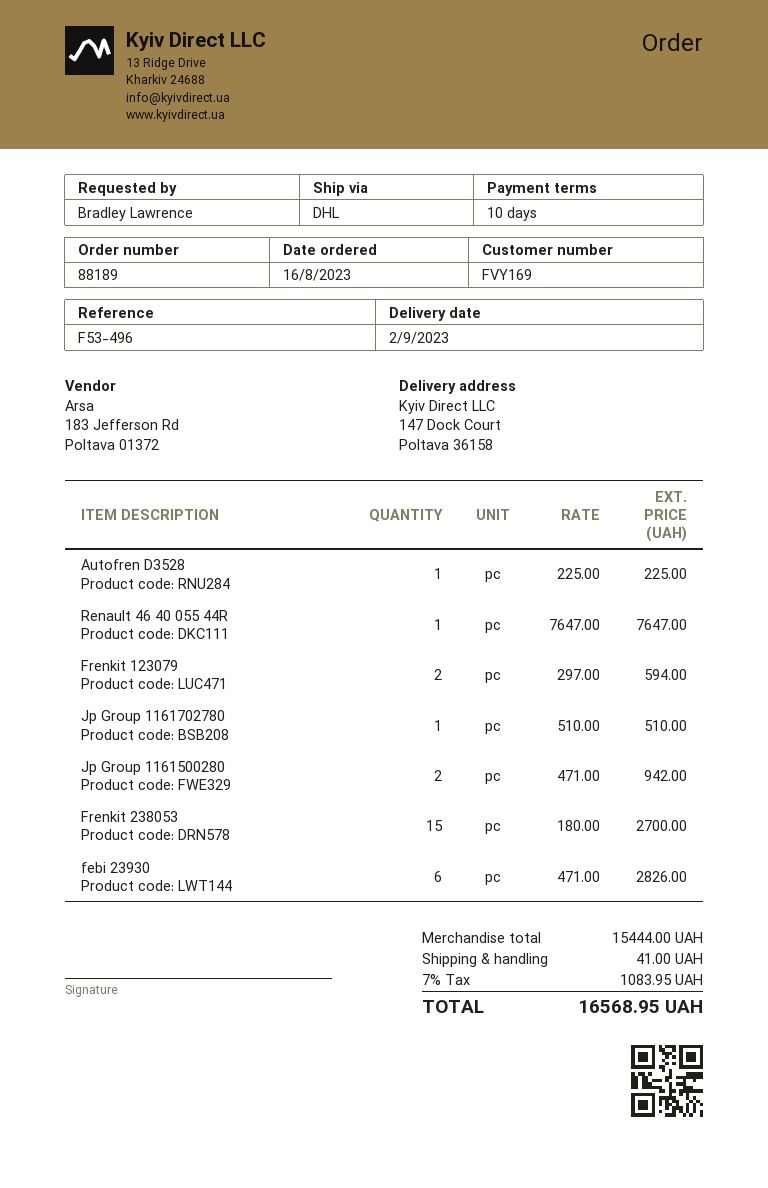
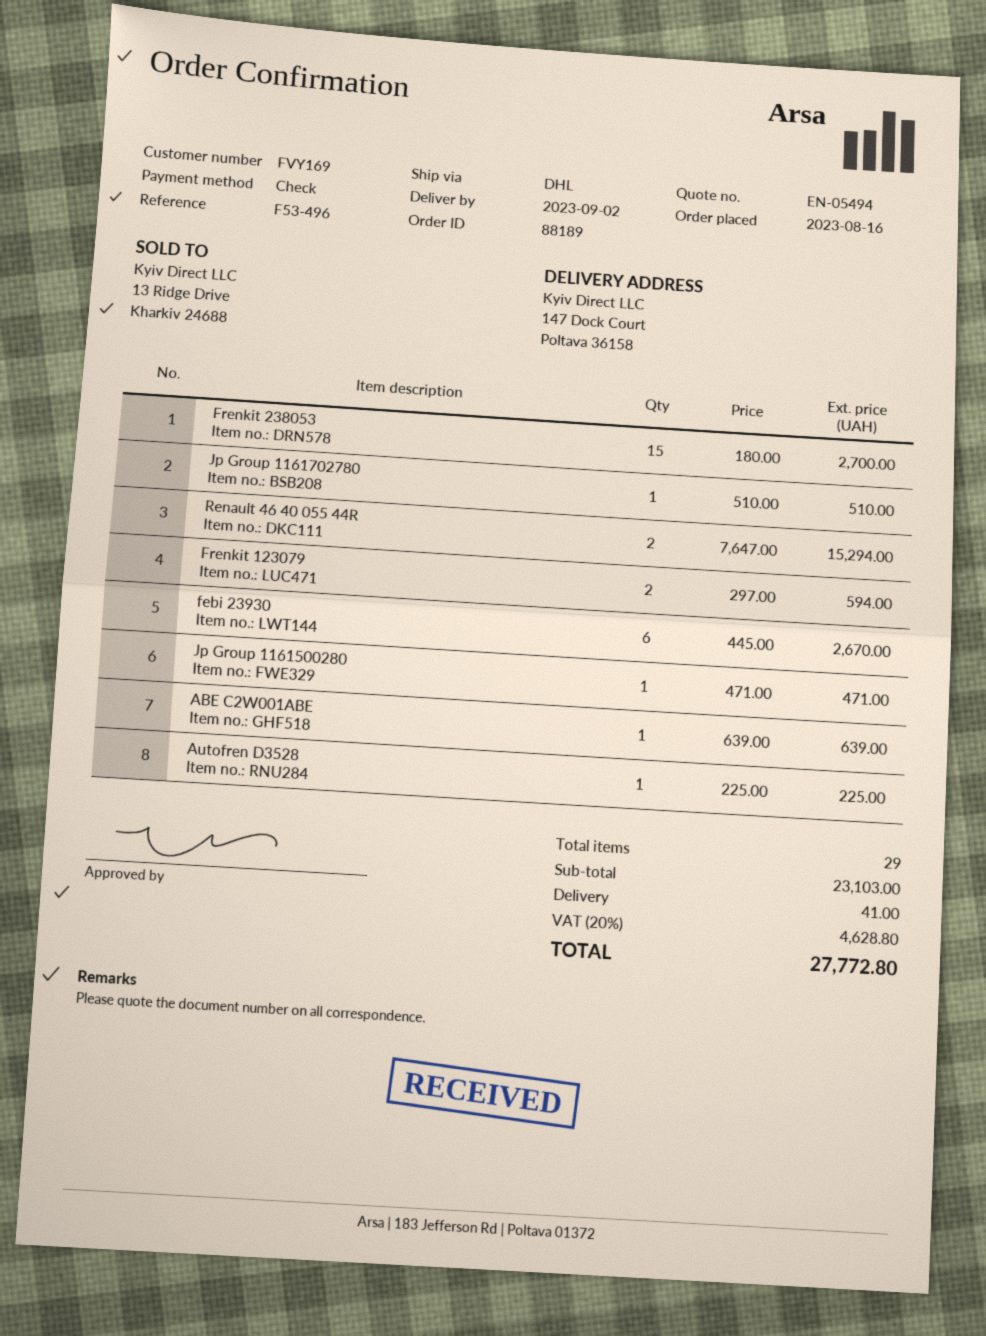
Renault 46 40 055 44R: 1 x 7647.00 = 7647.00 -> 2 x 7647.00 = 15294.00
Jp Group 1161500280: 2 x 471.00 = 942.00 -> 1 x 471.00 = 471.00
febi 23930: 6 x 471.00 = 2826.00 -> 6 x 445.00 = 2670.00
ABE C2W001ABE: none -> 1 x 639.00 = 639.00
subtotal: 15444.00 -> 23103.00
tax: 7% = 1083.95 -> 20% = 4628.80
total: 16568.95 -> 27772.80

